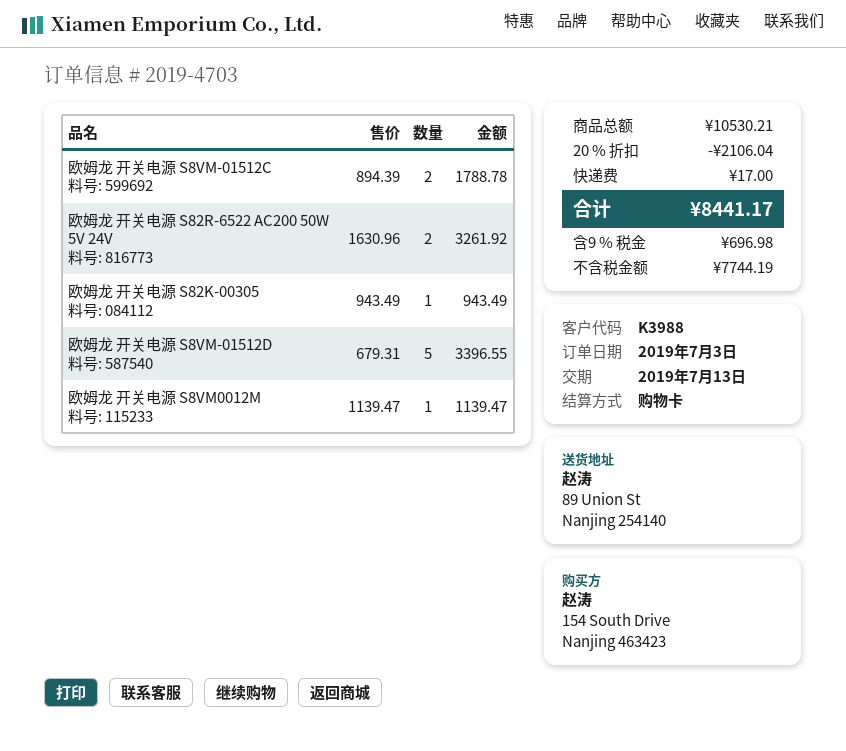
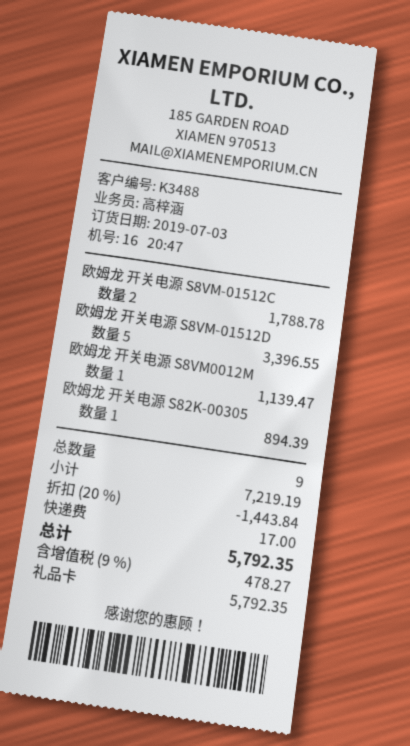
customer number: K3988 -> K3488
欧姆龙 开关电源 S82R-6522 AC200 50W 5V 24V: 2 for 3261.92 -> none
欧姆龙 开关电源 S82K-00305: 1 for 943.49 -> 1 for 894.39
subtotal: 10530.21 -> 7219.19
discount: 20% = 2106.04 -> 20% = 1443.84
tax: 9% = 696.98 -> 9% = 478.27
total: 8441.17 -> 5792.35

